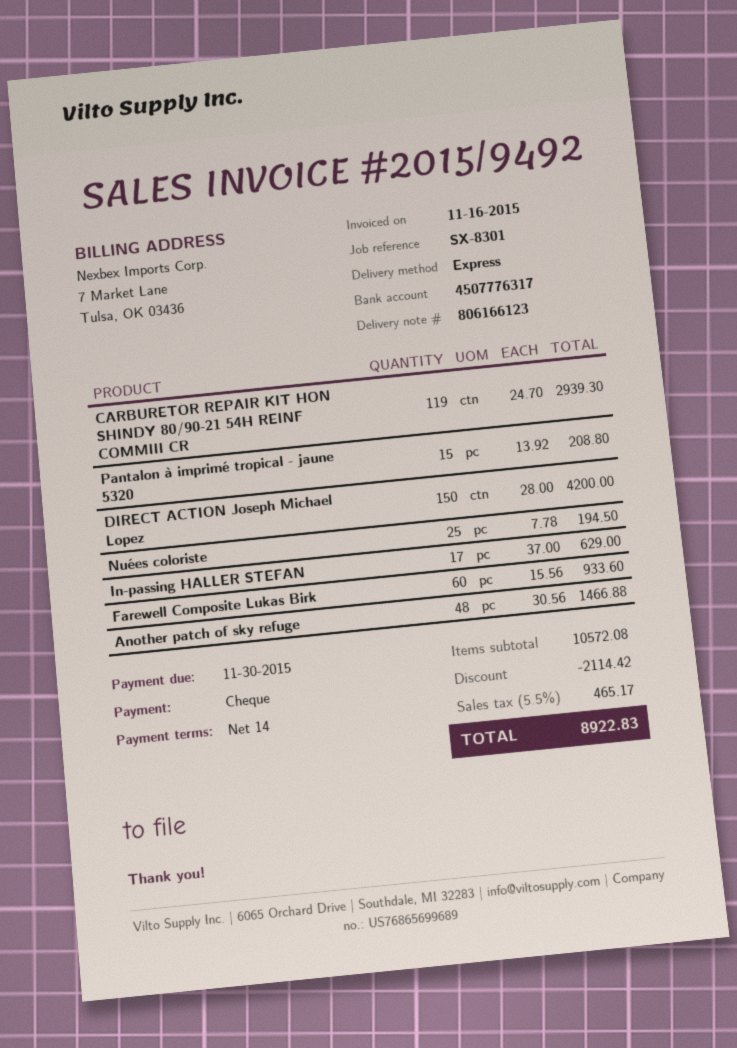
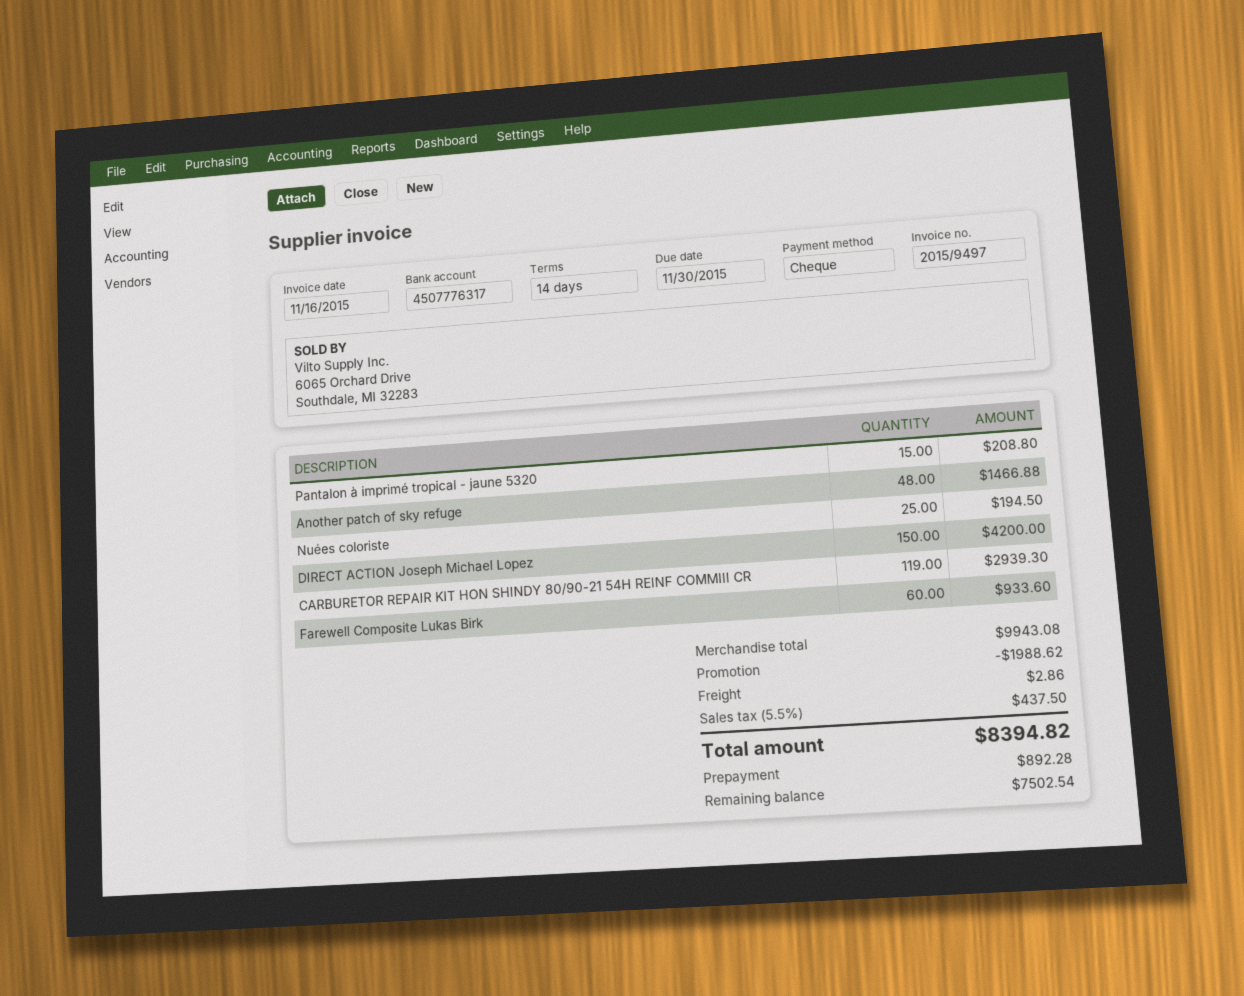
invoice number: 2015/9492 -> 2015/9497
In-passing HALLER STEFAN: 17 for 629.00 -> none
subtotal: 10572.08 -> 9943.08
discount: 2114.42 -> 1988.62
shipping: none -> 2.86
tax: 5.5% = 465.17 -> 5.5% = 437.50
total: 8922.83 -> 8394.82

